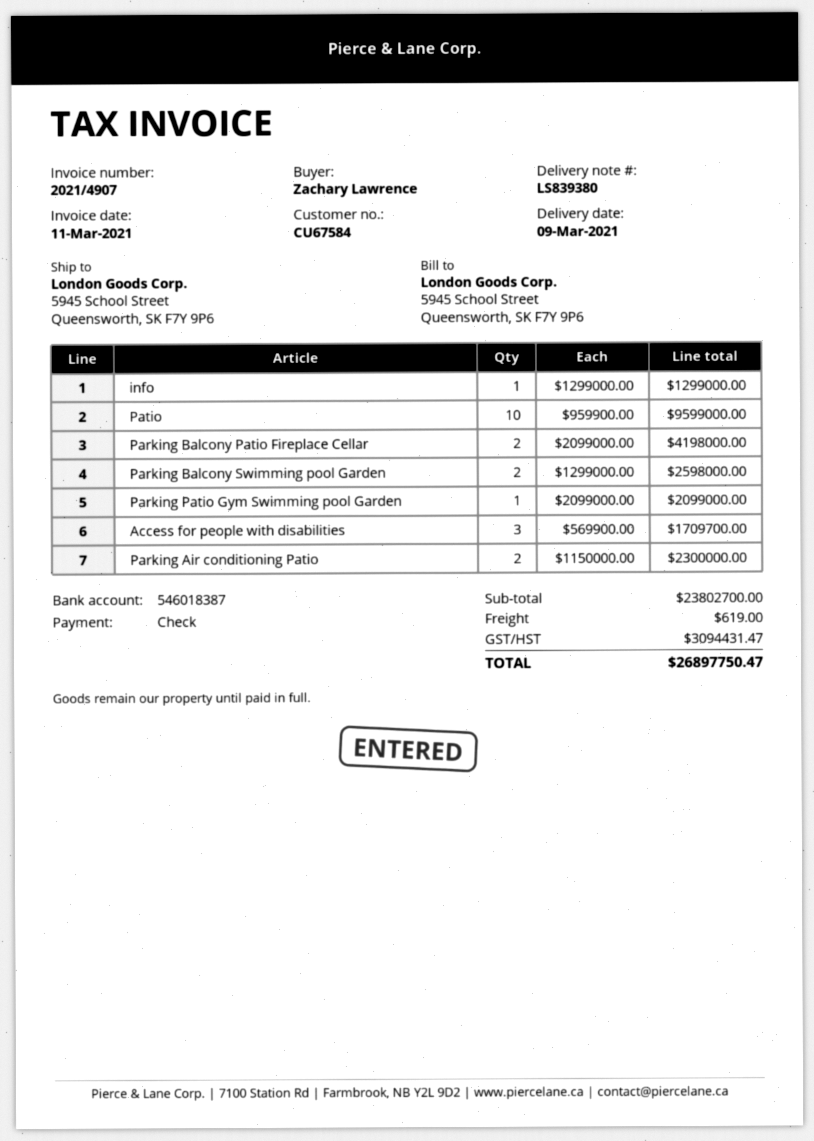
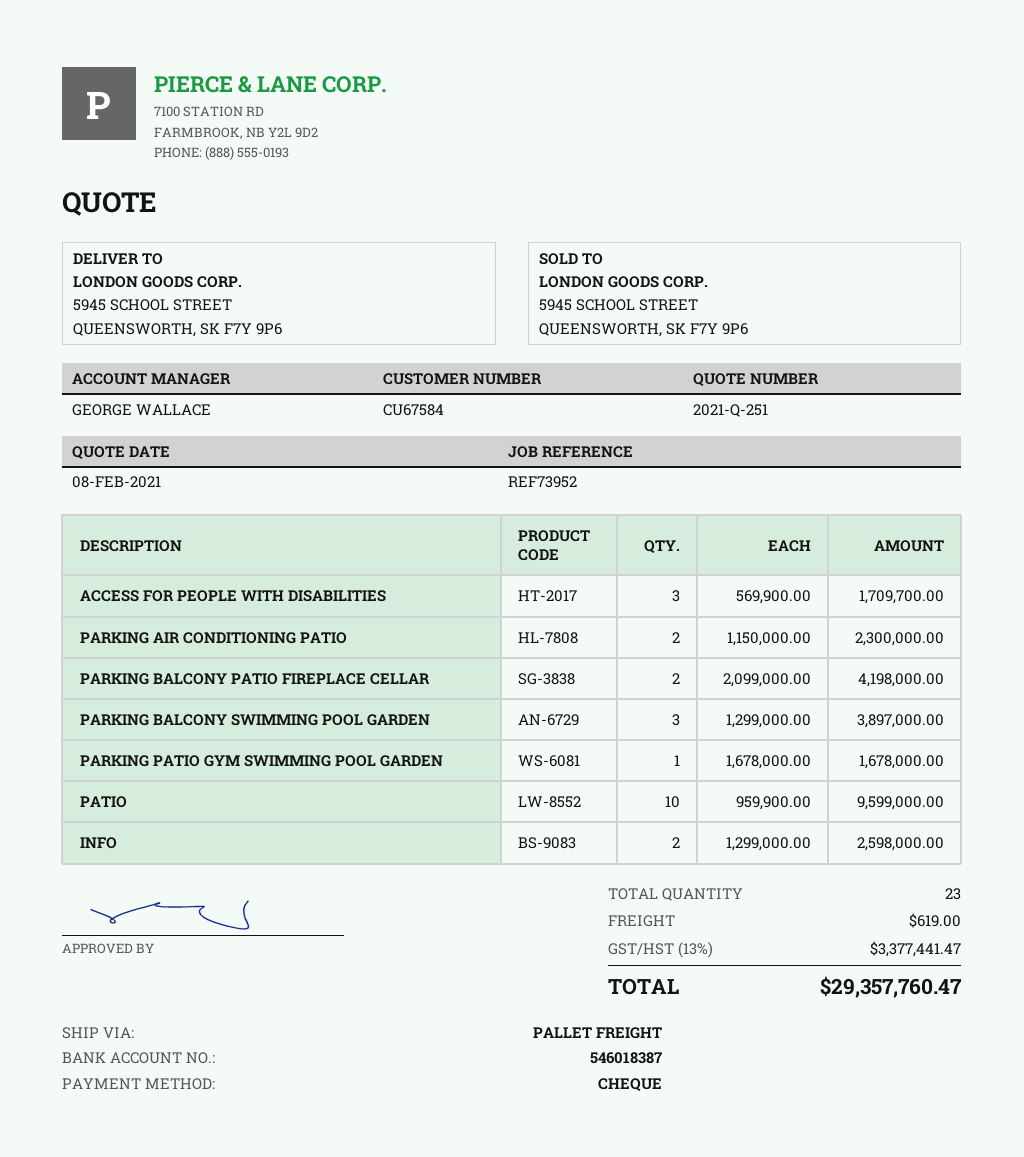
info: 1 x 1299000.00 = 1299000.00 -> 2 x 1299000.00 = 2598000.00
Parking Balcony Swimming pool Garden: 2 x 1299000.00 = 2598000.00 -> 3 x 1299000.00 = 3897000.00
Parking Patio Gym Swimming pool Garden: 1 x 2099000.00 = 2099000.00 -> 1 x 1678000.00 = 1678000.00
tax: 3094431.47 -> 3377441.47
total: 26897750.47 -> 29357760.47

